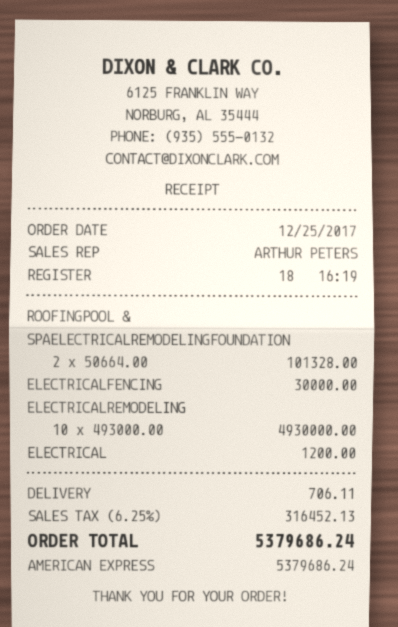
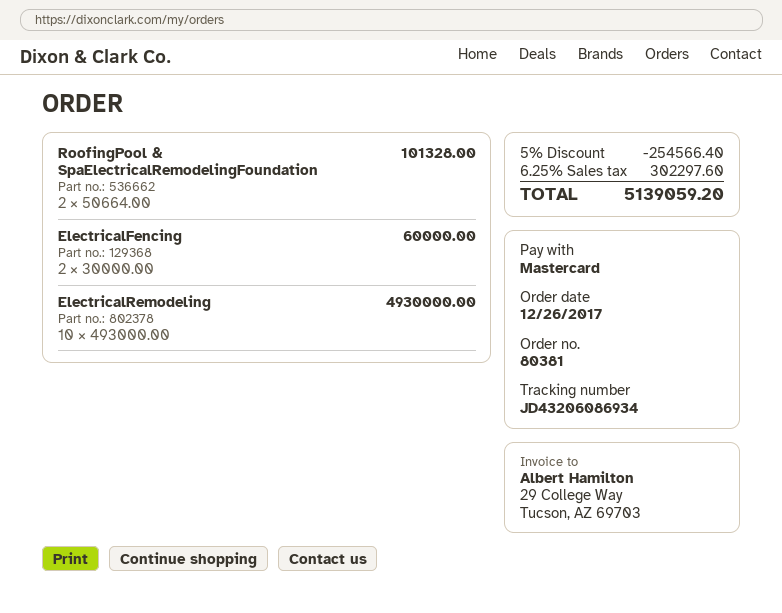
order date: 2017-12-25 -> 2017-12-26
payment method: American Express -> Mastercard
ELECTRICALFENCING: 1 x 30000.00 = 30000.00 -> 2 x 30000.00 = 60000.00
ELECTRICAL: 1 x 1200.00 = 1200.00 -> none
discount: none -> 5% = 254566.40
shipping: 706.11 -> none
tax: 6.25% = 316452.13 -> 6.25% = 302297.60
total: 5379686.24 -> 5139059.20

